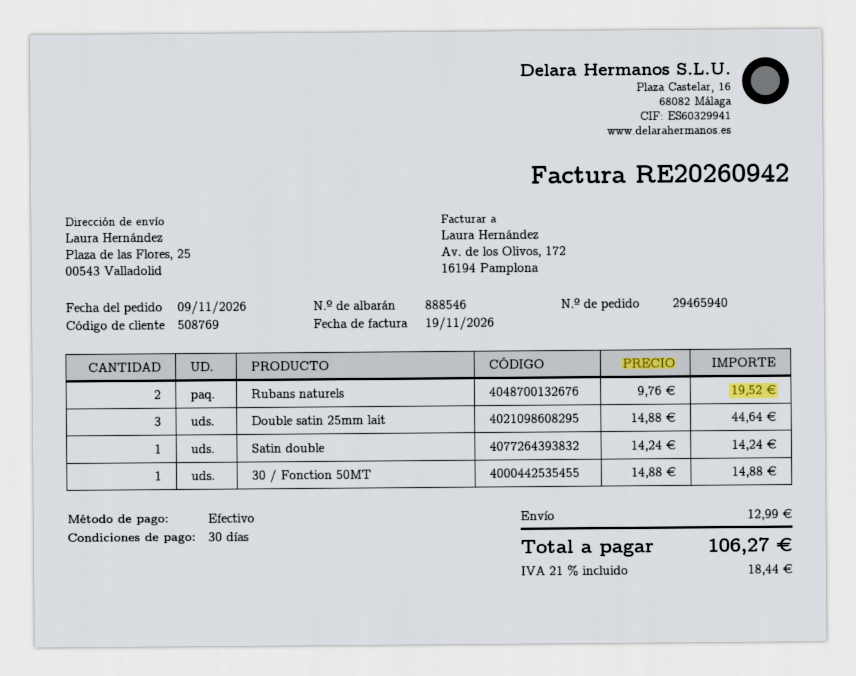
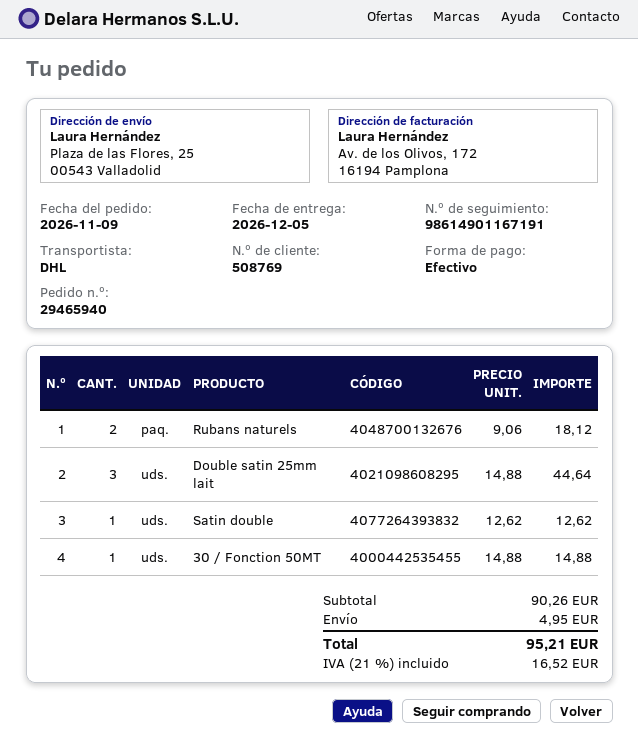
Rubans naturels: 2 x 9.76 = 19.52 -> 2 x 9.06 = 18.12
Satin double: 1 x 14.24 = 14.24 -> 1 x 12.62 = 12.62
shipping: 12.99 -> 4.95
tax: 21% = 18.44 -> 21% = 16.52
total: 106.27 -> 95.21

